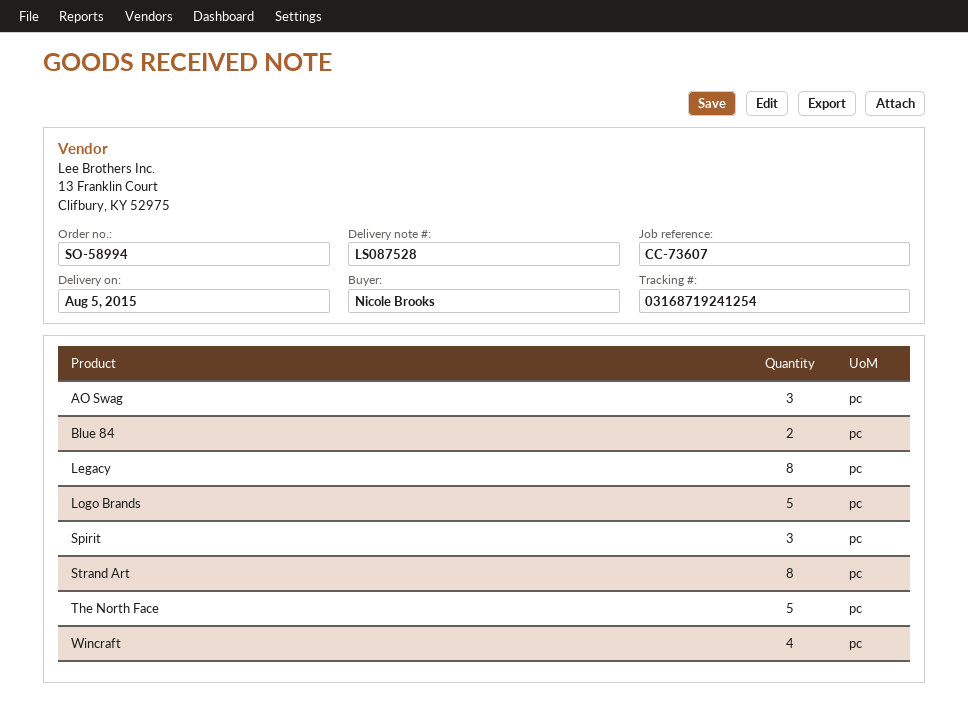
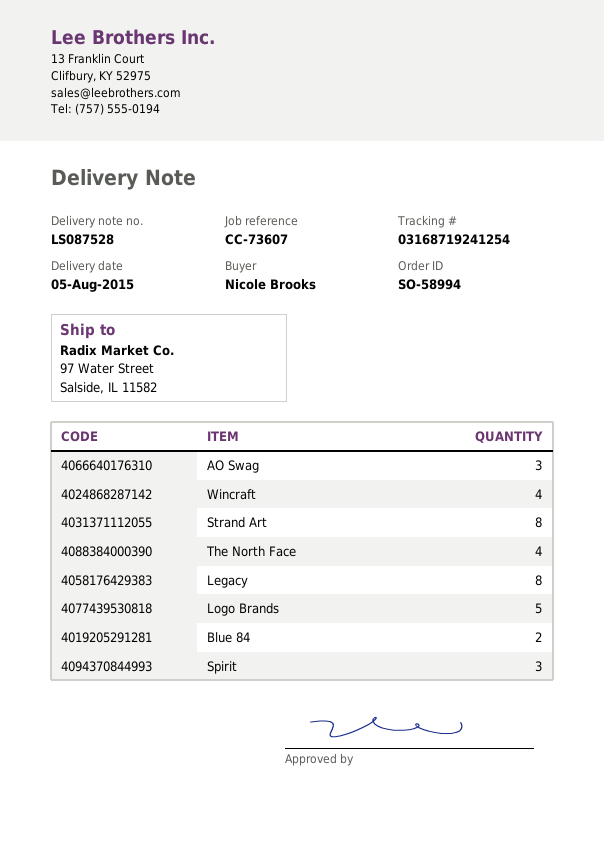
The North Face: 5 -> 4

